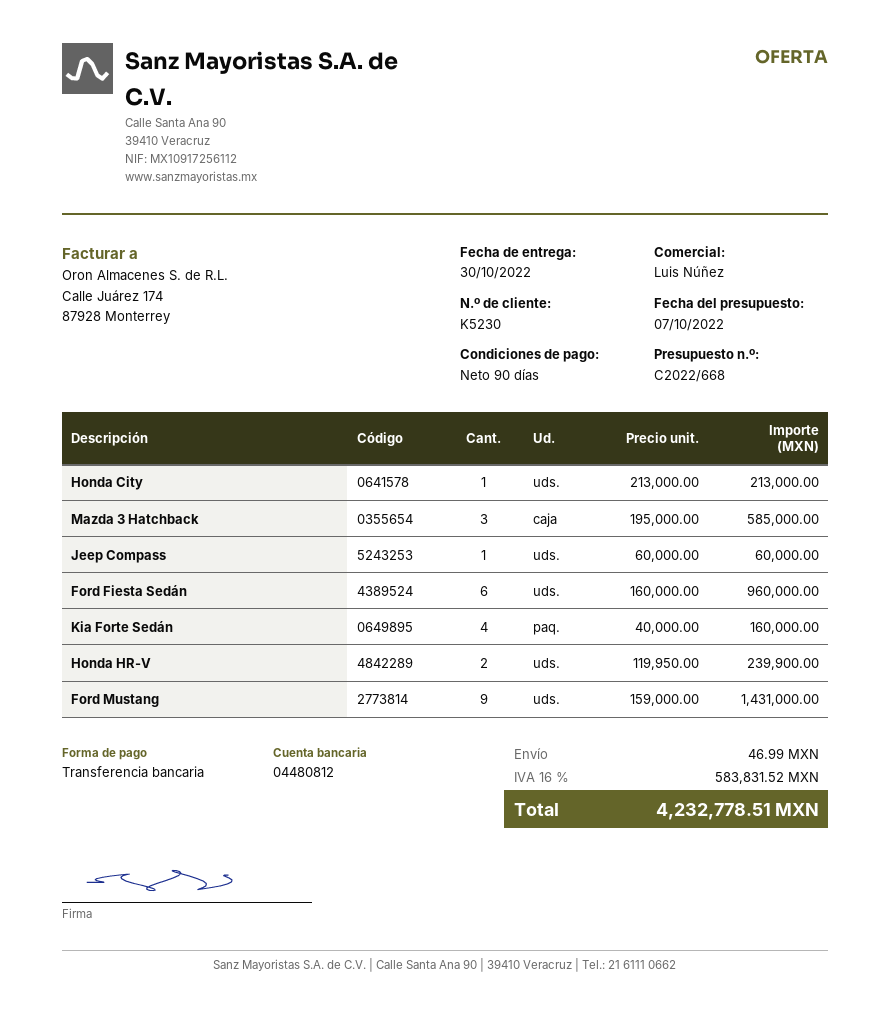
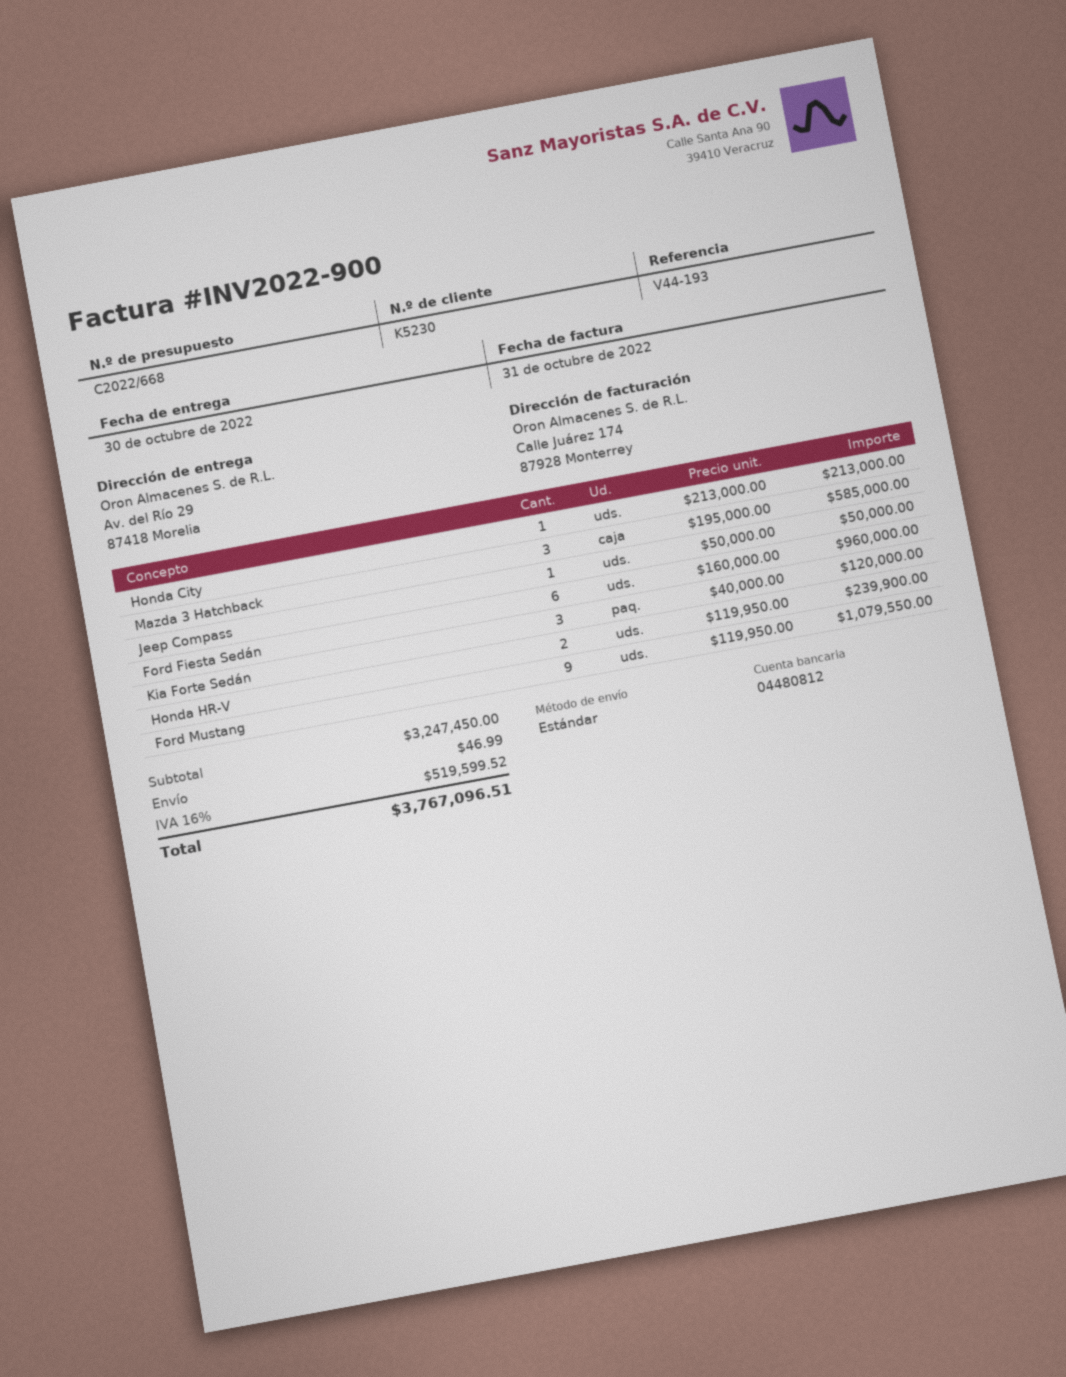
Jeep Compass: 1 x 60000.00 = 60000.00 -> 1 x 50000.00 = 50000.00
Kia Forte Sedán: 4 x 40000.00 = 160000.00 -> 3 x 40000.00 = 120000.00
Ford Mustang: 9 x 159000.00 = 1431000.00 -> 9 x 119950.00 = 1079550.00
tax: 16% = 583831.52 -> 16% = 519599.52
total: 4232778.51 -> 3767096.51

